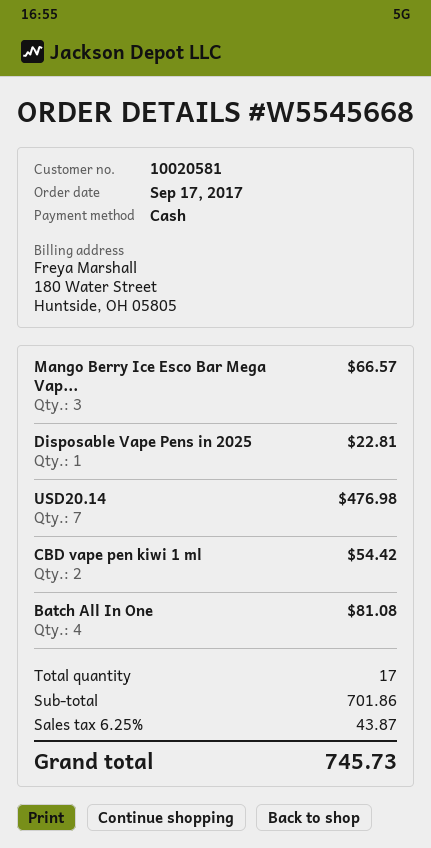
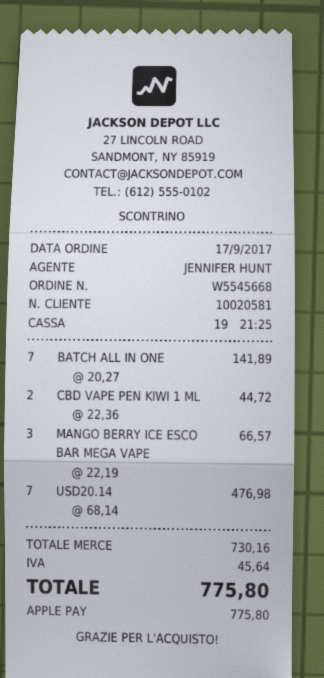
payment method: cash -> Apple Pay
Disposable Vape Pens in 2025: 1 for 22.81 -> none
CBD vape pen kiwi 1 ml: 2 for 54.42 -> 2 for 44.72
Batch All In One: 4 for 81.08 -> 7 for 141.89
subtotal: 701.86 -> 730.16
tax: 43.87 -> 45.64
total: 745.73 -> 775.80

